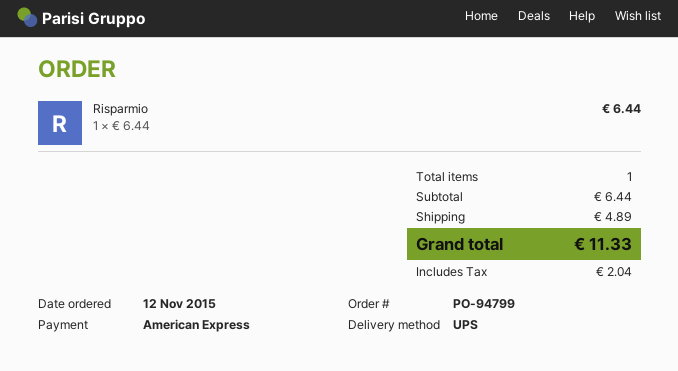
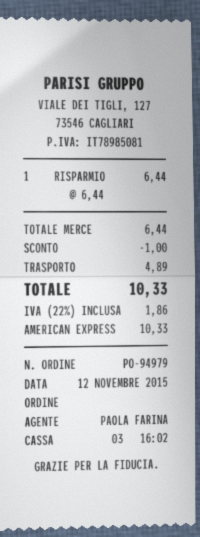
order number: PO-94799 -> PO-94979
discount: none -> 1.00
tax: 2.04 -> 1.86
total: 11.33 -> 10.33

